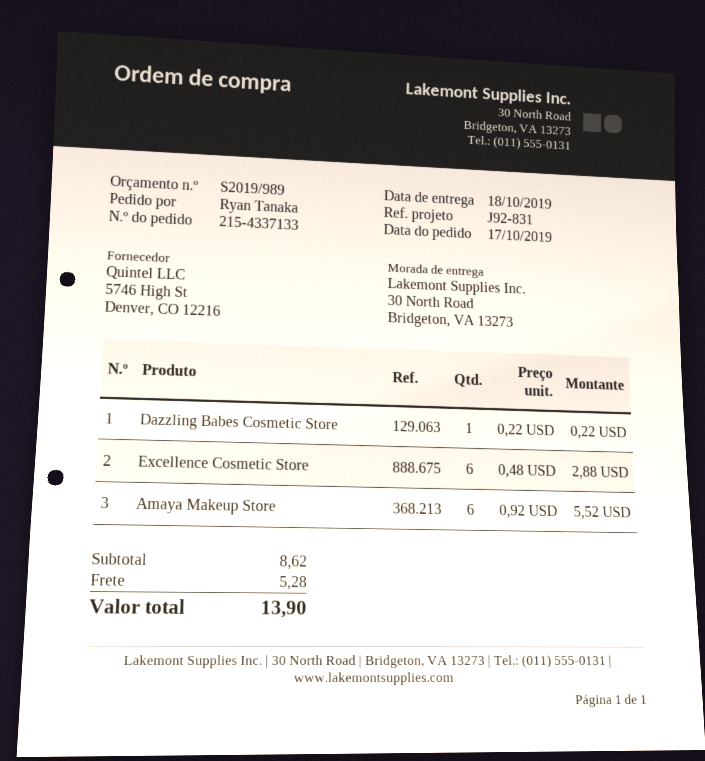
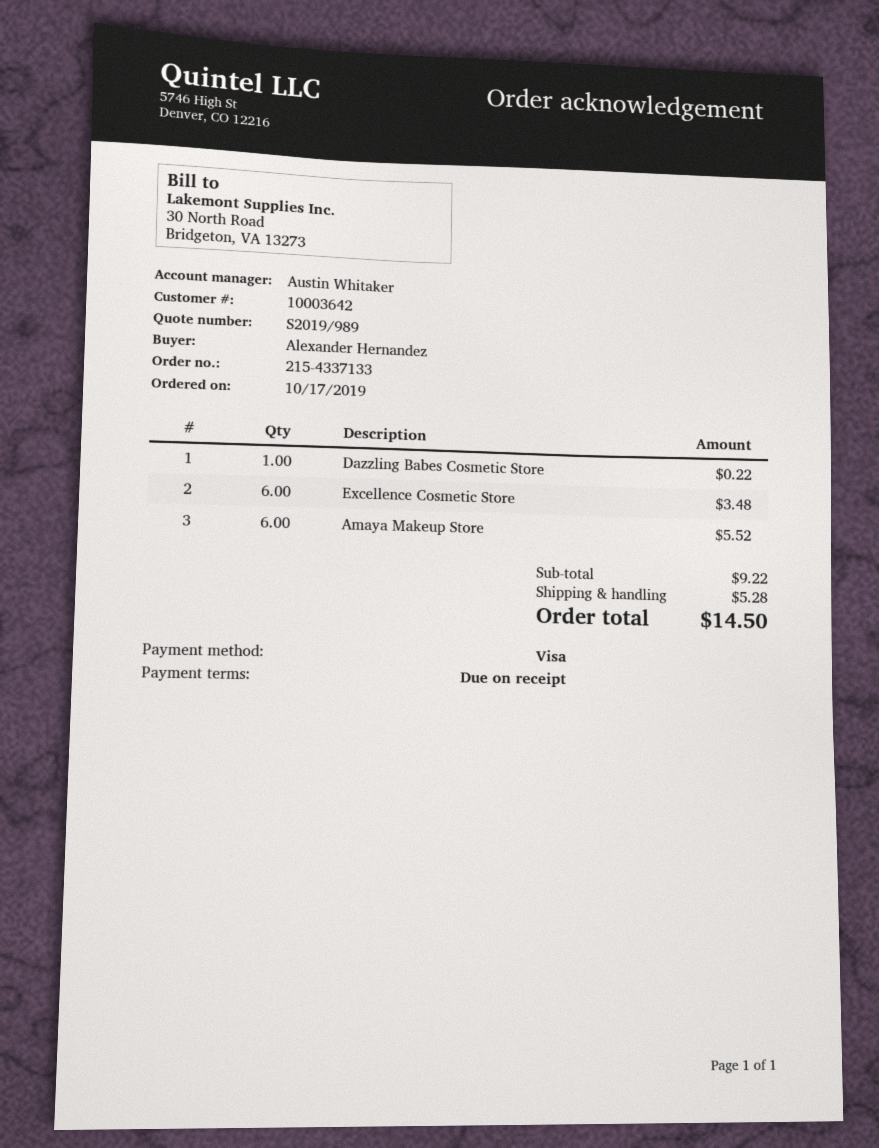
ordered by: Ryan Tanaka -> Alexander Hernandez
Excellence Cosmetic Store: 6 for 2.88 -> 6 for 3.48
subtotal: 8.62 -> 9.22
total: 13.90 -> 14.50

